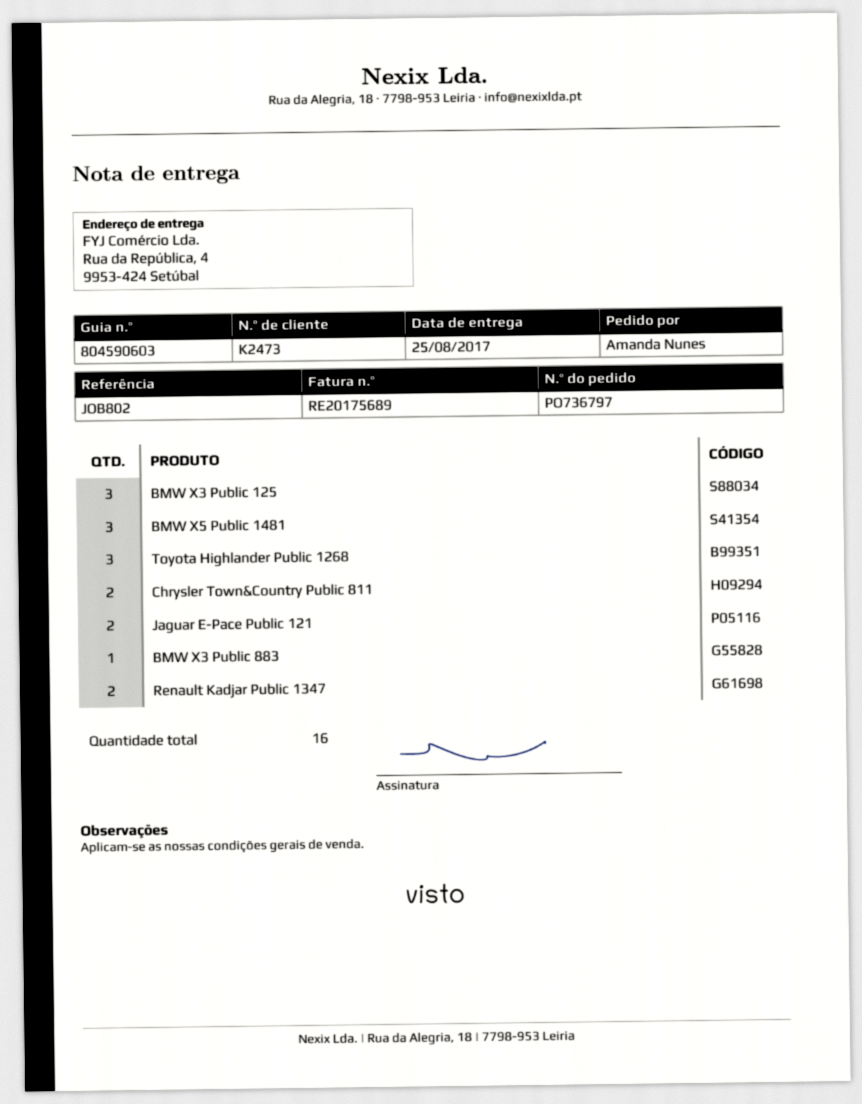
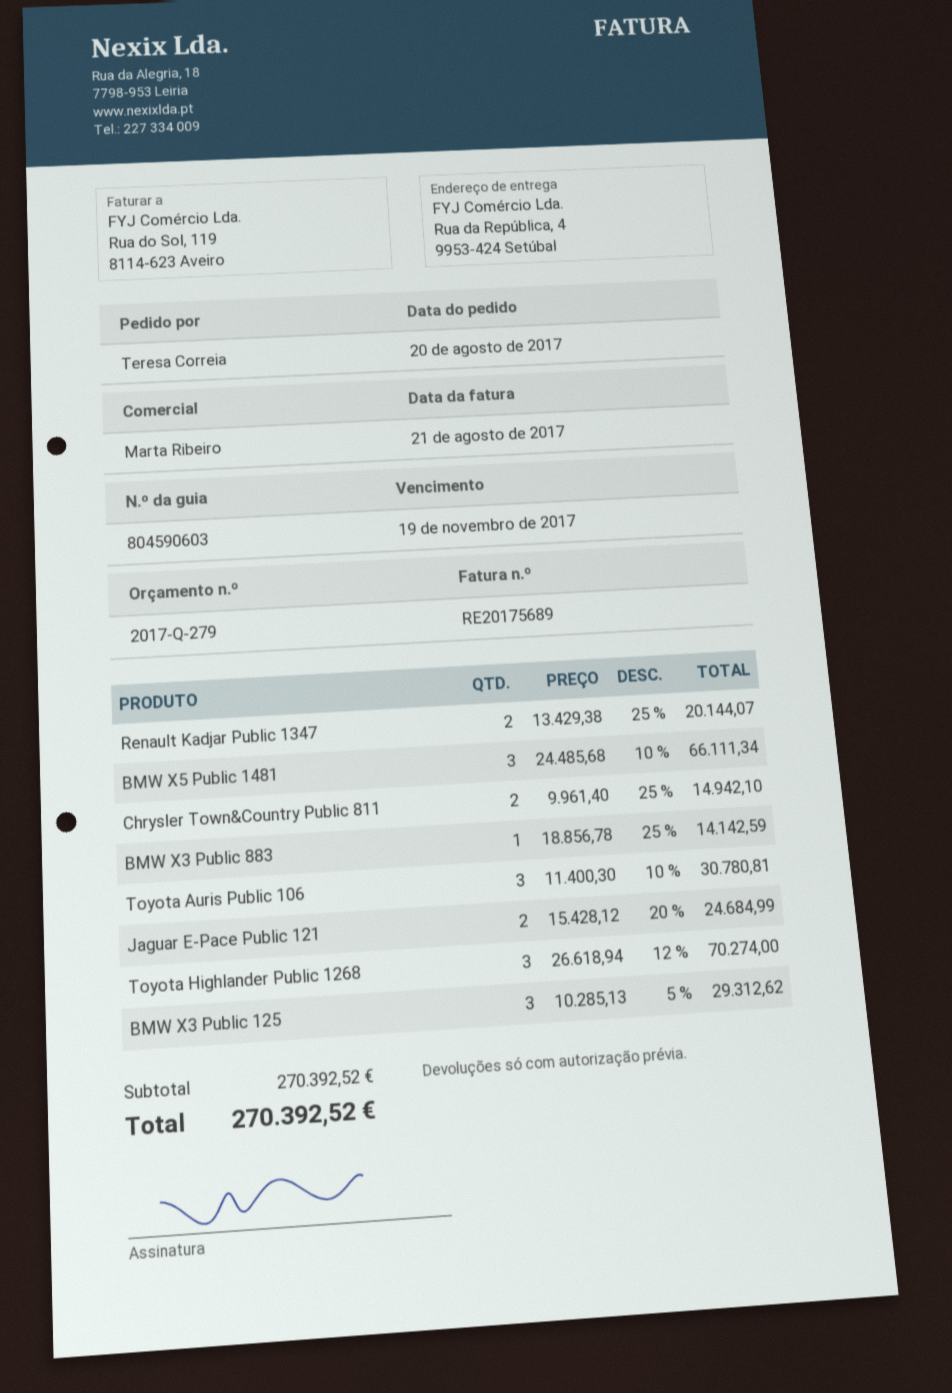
ordered by: Amanda Nunes -> Teresa Correia
Toyota Auris Public 106: none -> 3

